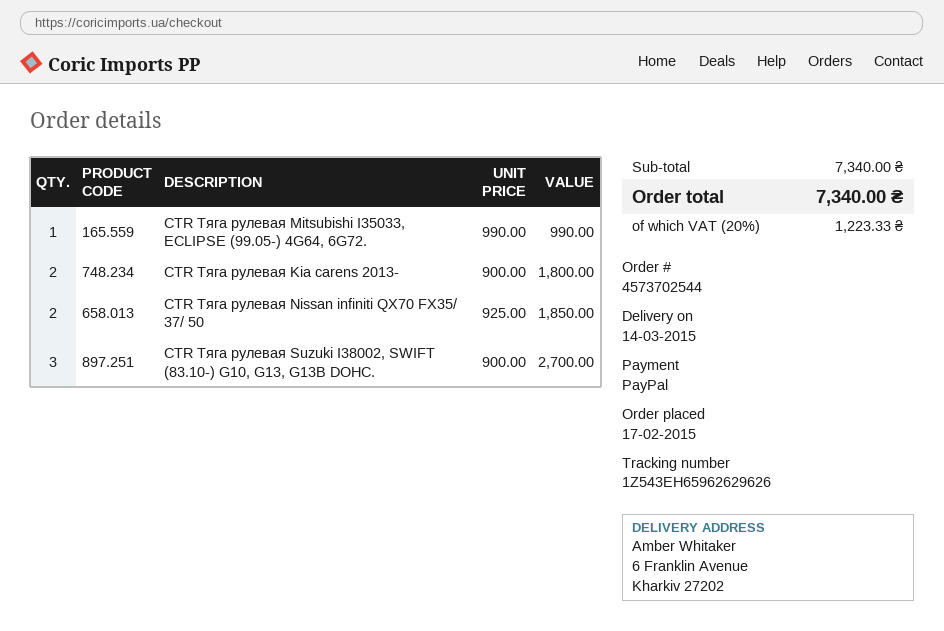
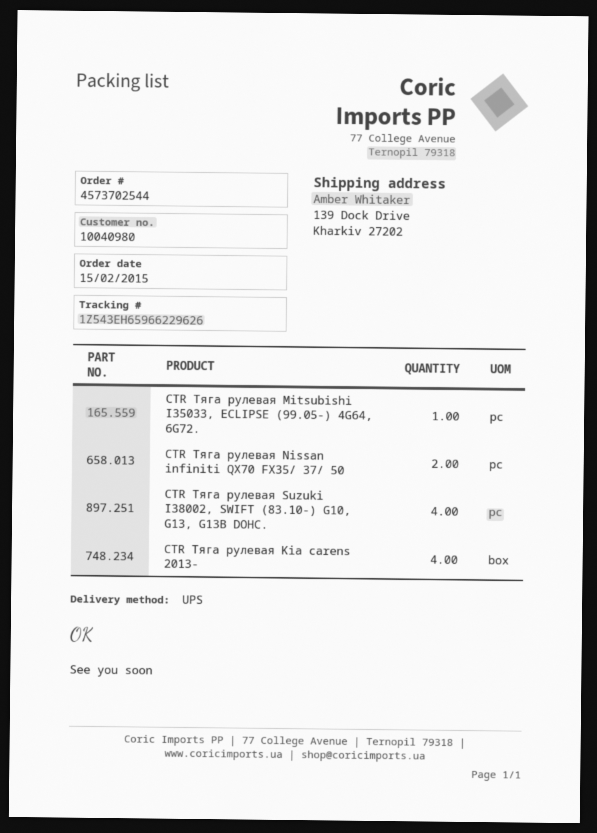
order date: 2015-02-17 -> 2015-02-15
tracking number: 1Z543EH65962629626 -> 1Z543EH65966229626
ship to: 6 Franklin Avenue, Kharkiv 27202 -> 139 Dock Drive, Kharkiv 27202
CTR Тяга рулевая Kia carens 2013-: 2 -> 4
CTR Тяга рулевая Suzuki I38002, SWIFT (83.10-) G10, G13, G13B DOHC.: 3 -> 4

